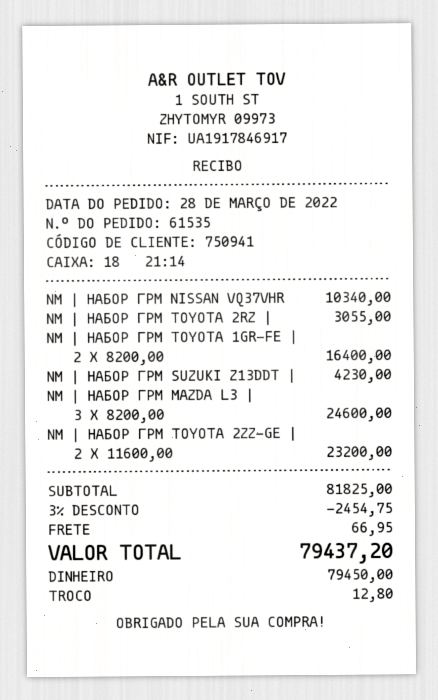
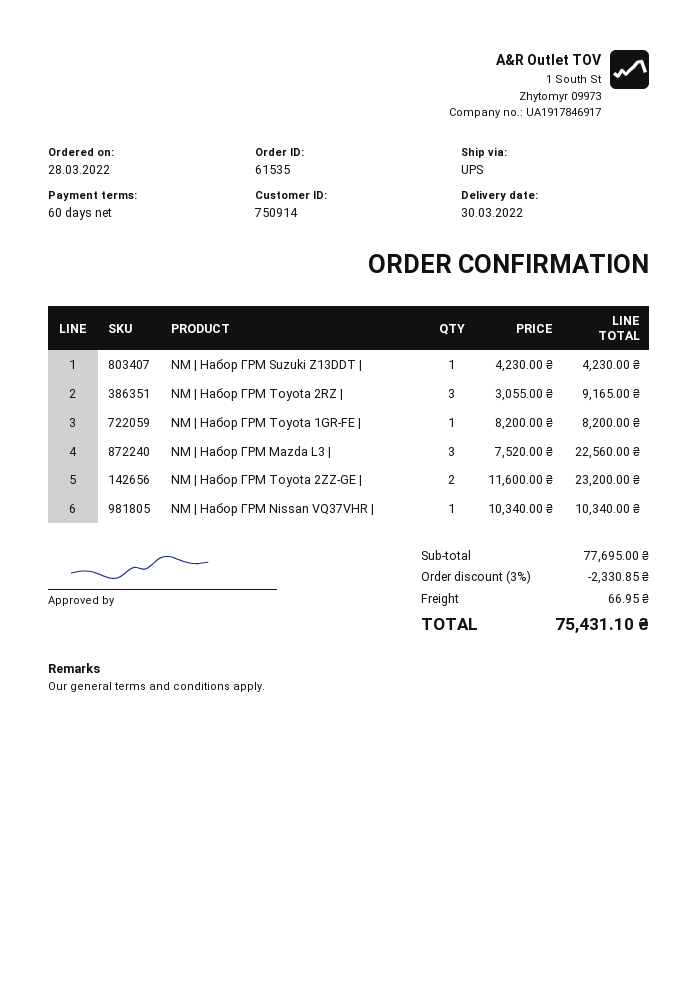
customer number: 750941 -> 750914
NM | НАБОР ГРМ TOYOTA 2RZ |: 1 x 3055.00 = 3055.00 -> 3 x 3055.00 = 9165.00
NM | НАБОР ГРМ TOYOTA 1GR-FE |: 2 x 8200.00 = 16400.00 -> 1 x 8200.00 = 8200.00
NM | НАБОР ГРМ MAZDA L3 |: 3 x 8200.00 = 24600.00 -> 3 x 7520.00 = 22560.00
subtotal: 81825.00 -> 77695.00
discount: 3% = 2454.75 -> 3% = 2330.85
total: 79437.20 -> 75431.10

